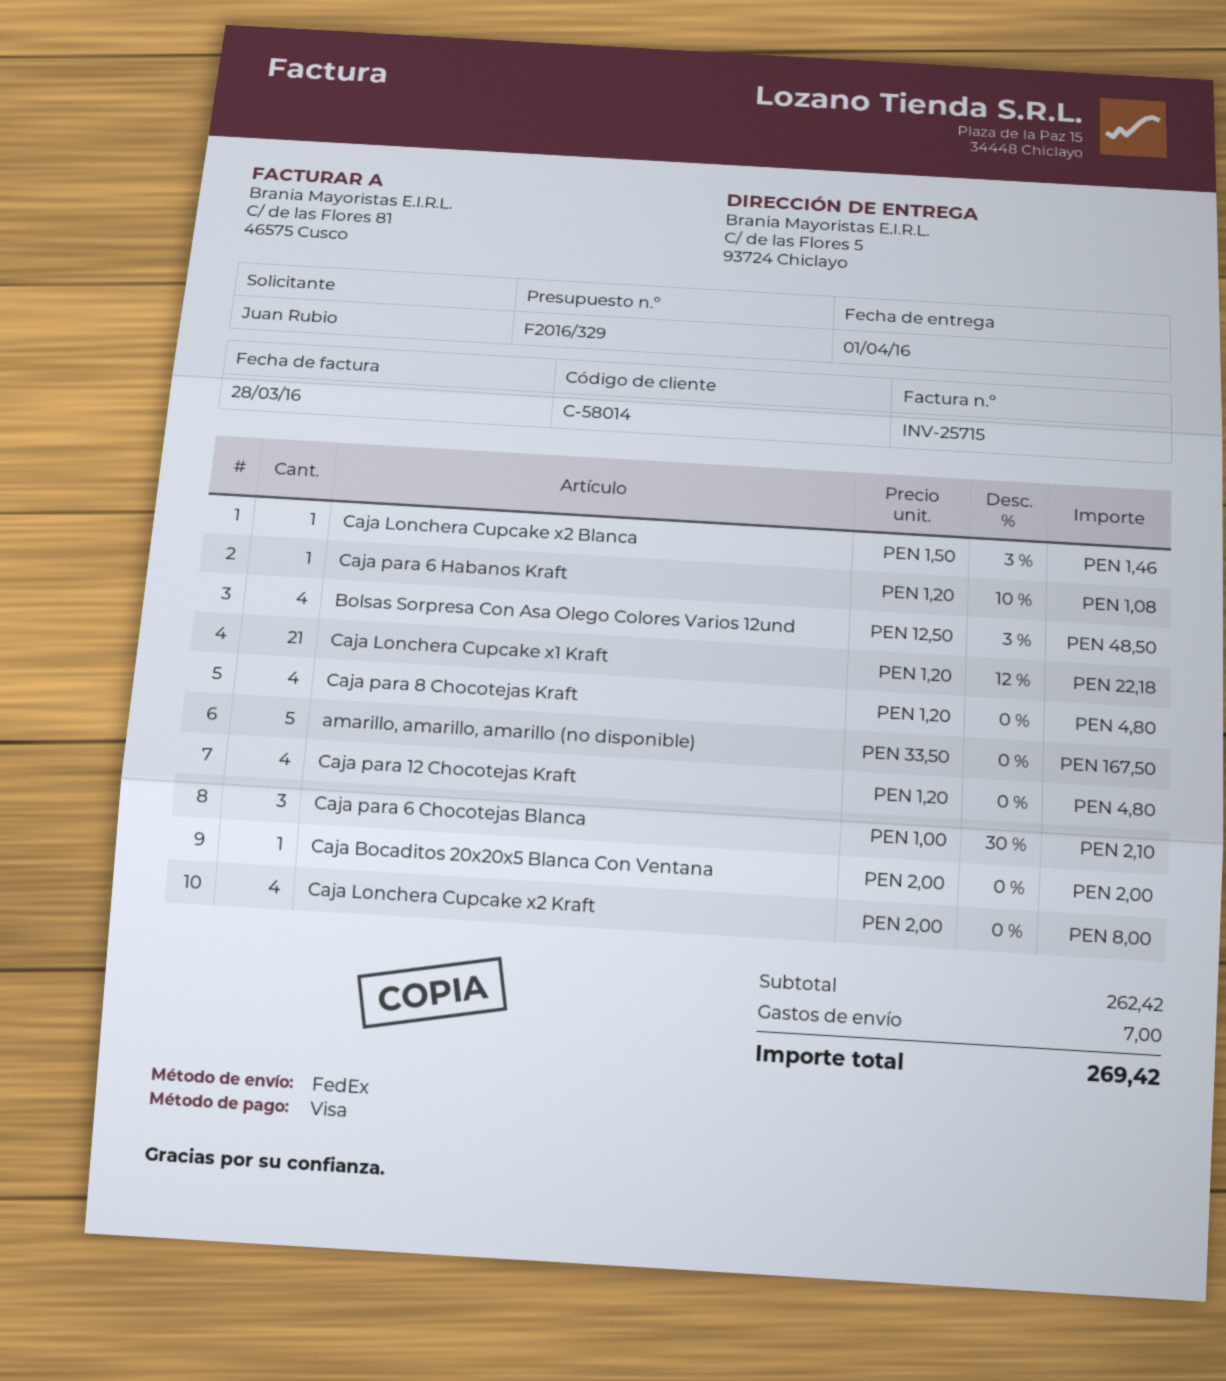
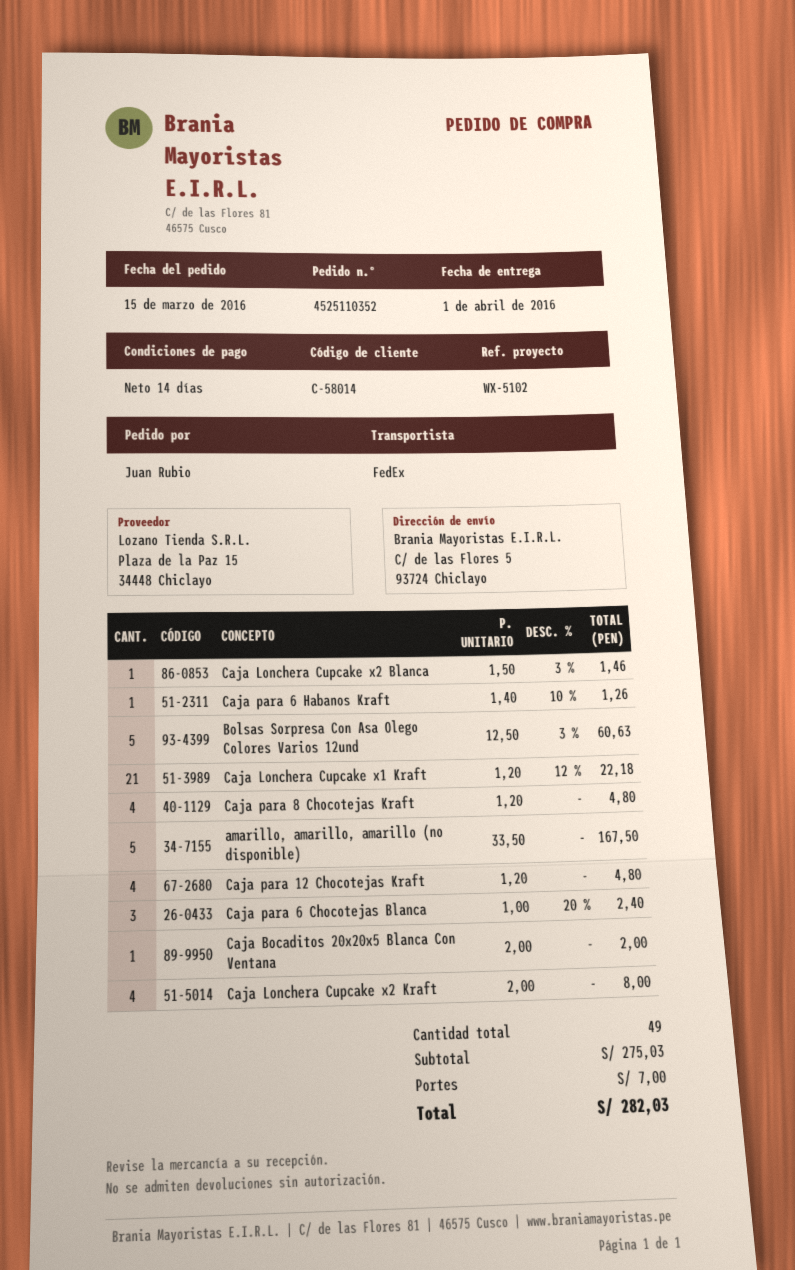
Caja para 6 Habanos Kraft: 1 x 1.20 - 10% = 1.08 -> 1 x 1.40 - 10% = 1.26
Bolsas Sorpresa Con Asa Olego Colores Varios 12und: 4 x 12.50 - 3% = 48.50 -> 5 x 12.50 - 3% = 60.63
Caja para 6 Chocotejas Blanca: 3 x 1.00 - 30% = 2.10 -> 3 x 1.00 - 20% = 2.40
subtotal: 262.42 -> 275.03
total: 269.42 -> 282.03

